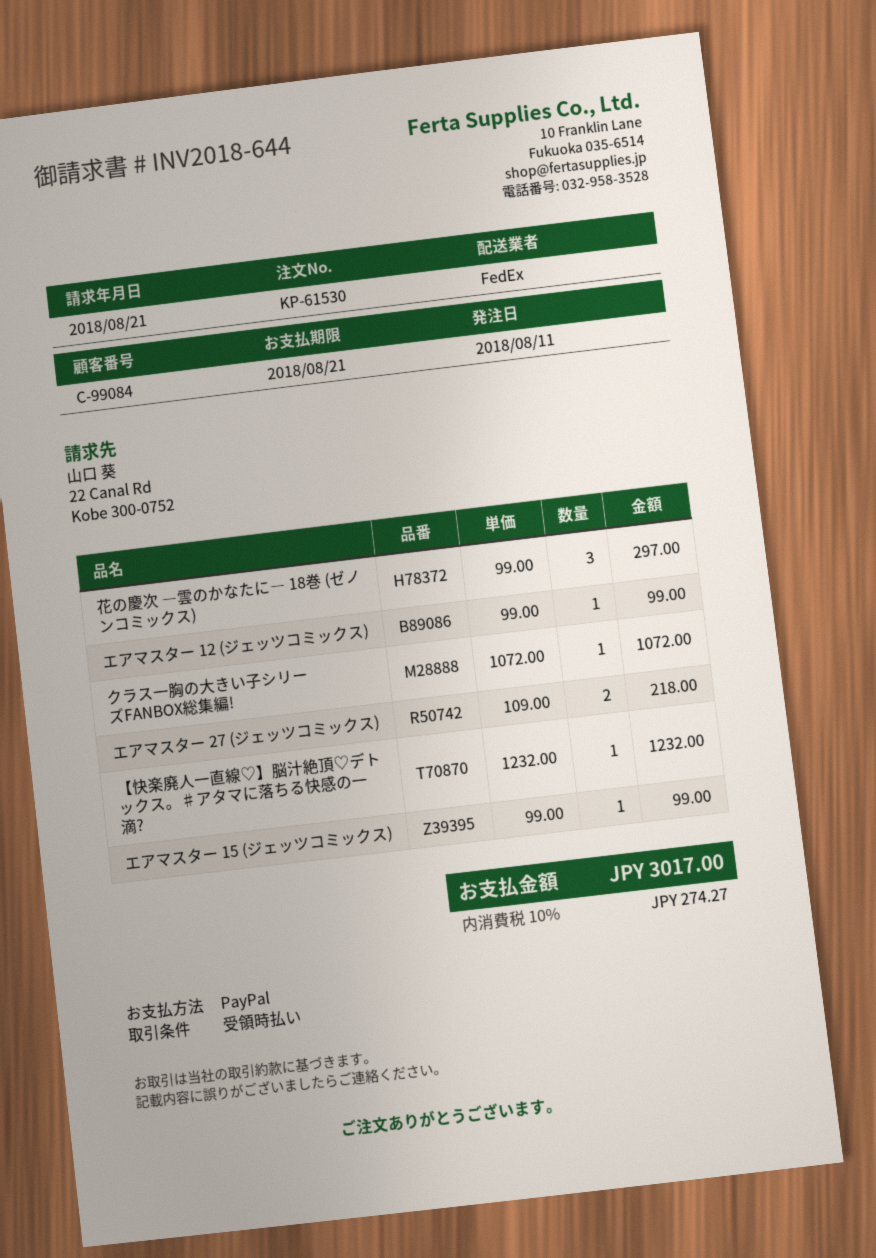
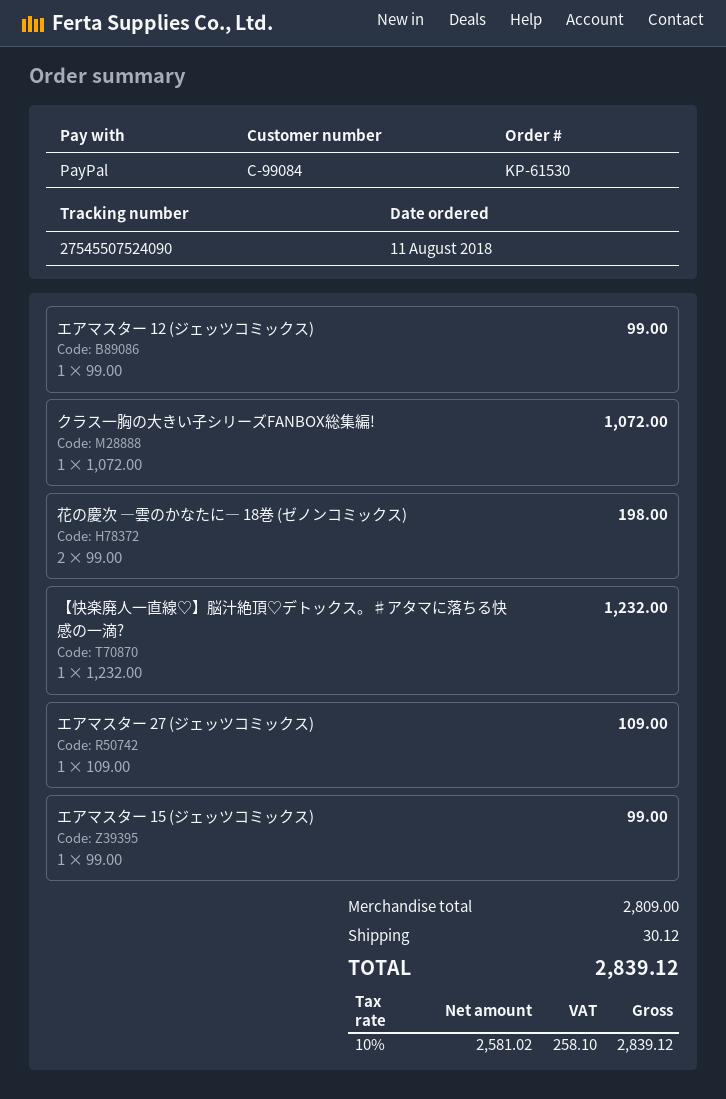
花の慶次 ―雲のかなたに― 18巻 (ゼノンコミックス): 3 x 99.00 = 297.00 -> 2 x 99.00 = 198.00
エアマスター 27 (ジェッツコミックス): 2 x 109.00 = 218.00 -> 1 x 109.00 = 109.00
shipping: none -> 30.12
tax: 10% = 274.27 -> 10% = 258.10
total: 3017.00 -> 2839.12

